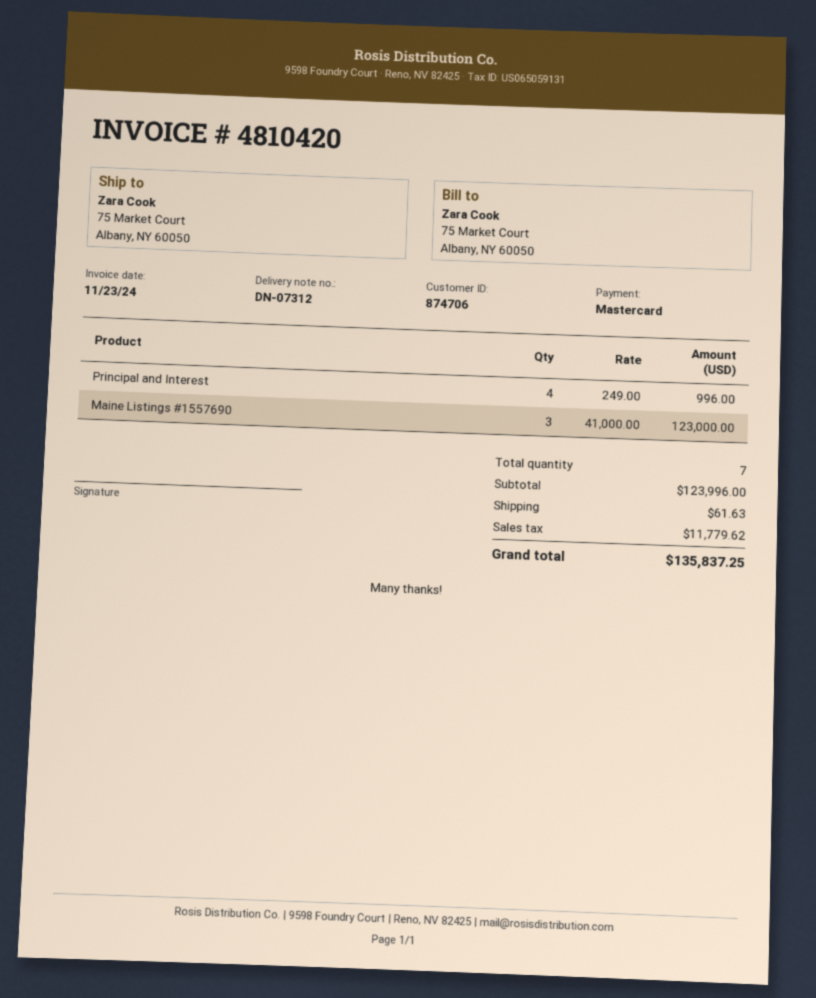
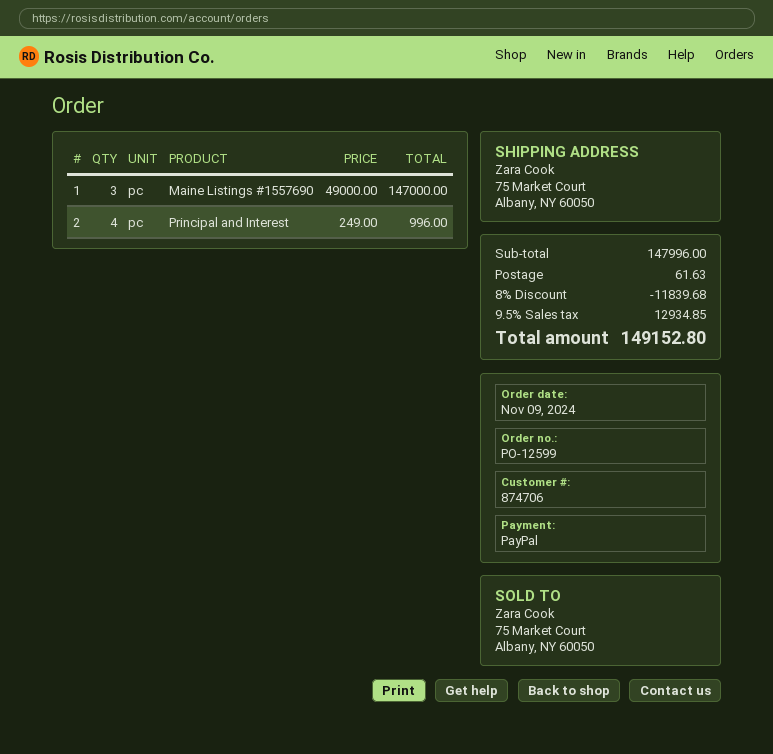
payment method: Mastercard -> PayPal
Maine Listings #1557690: 3 x 41000.00 = 123000.00 -> 3 x 49000.00 = 147000.00
subtotal: 123996.00 -> 147996.00
discount: none -> 8% = 11839.68
tax: 11779.62 -> 12934.85
total: 135837.25 -> 149152.80

